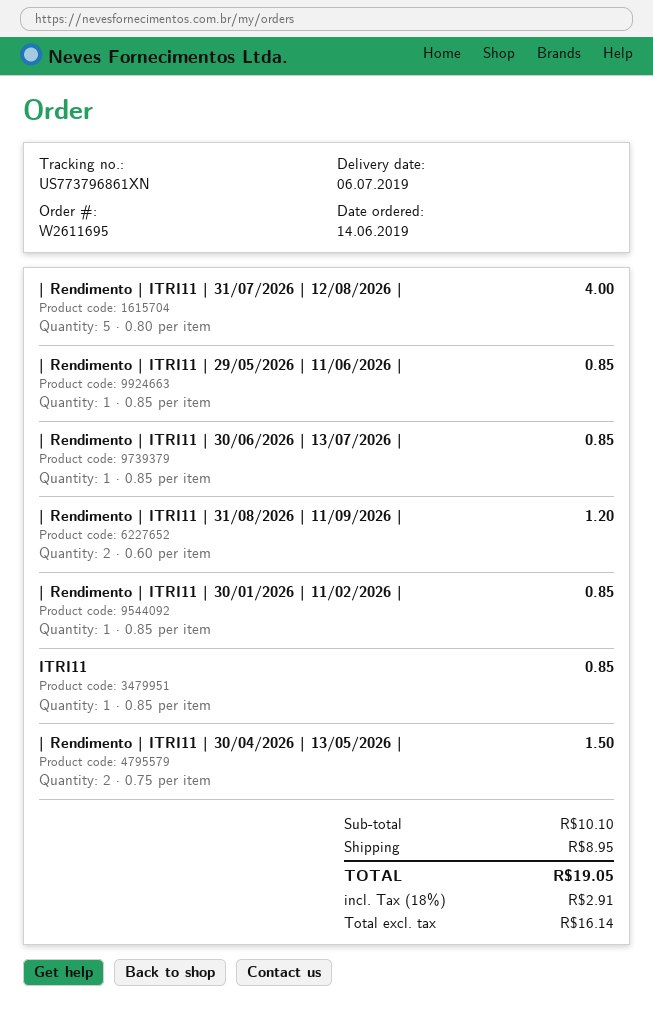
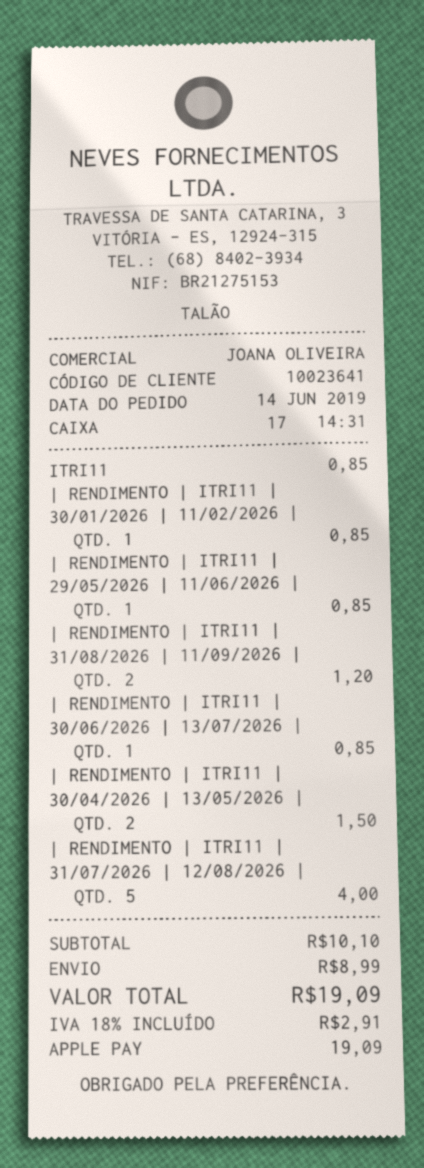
shipping: 8.95 -> 8.99
total: 19.05 -> 19.09

